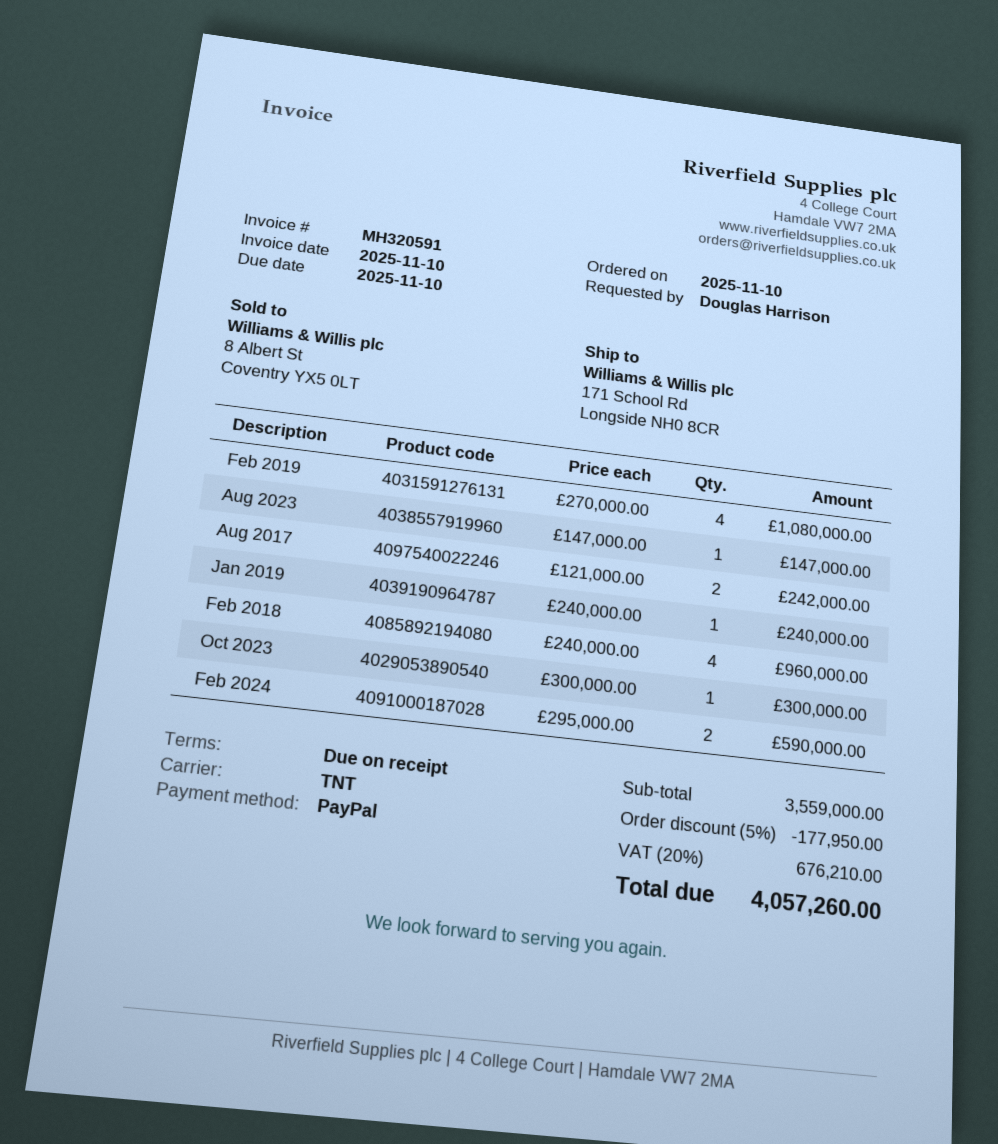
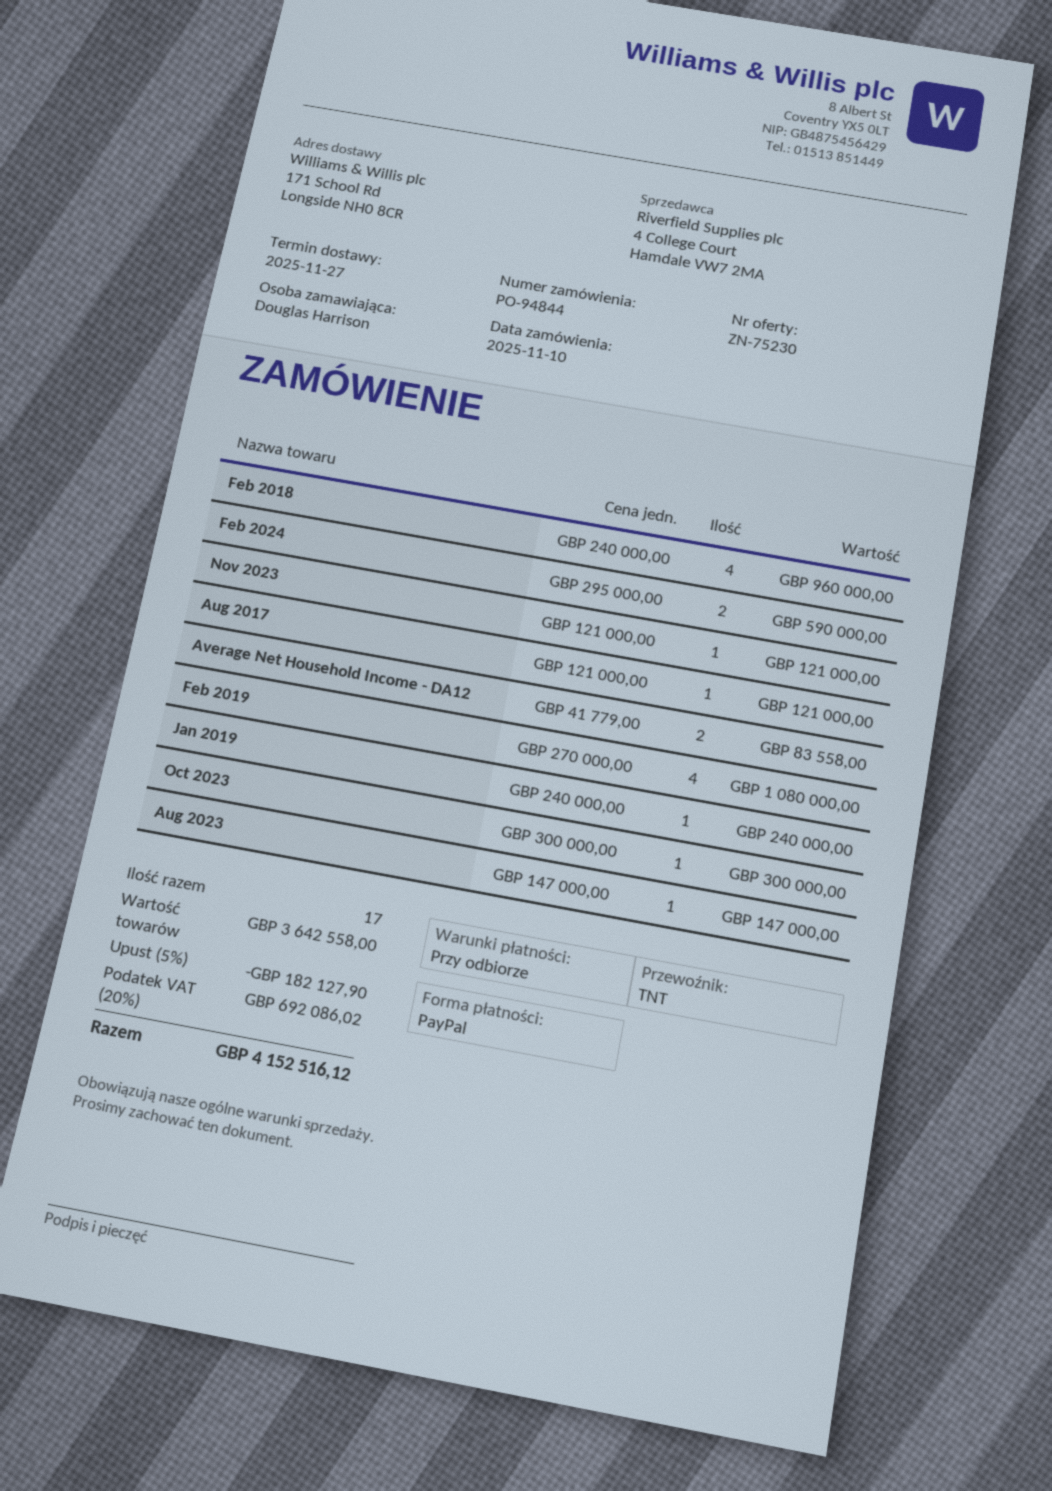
Aug 2017: 2 x 121000.00 = 242000.00 -> 1 x 121000.00 = 121000.00
Nov 2023: none -> 1 x 121000.00 = 121000.00
Average Net Household Income - DA12: none -> 2 x 41779.00 = 83558.00
subtotal: 3559000.00 -> 3642558.00
discount: 5% = 177950.00 -> 5% = 182127.90
tax: 20% = 676210.00 -> 20% = 692086.02
total: 4057260.00 -> 4152516.12

